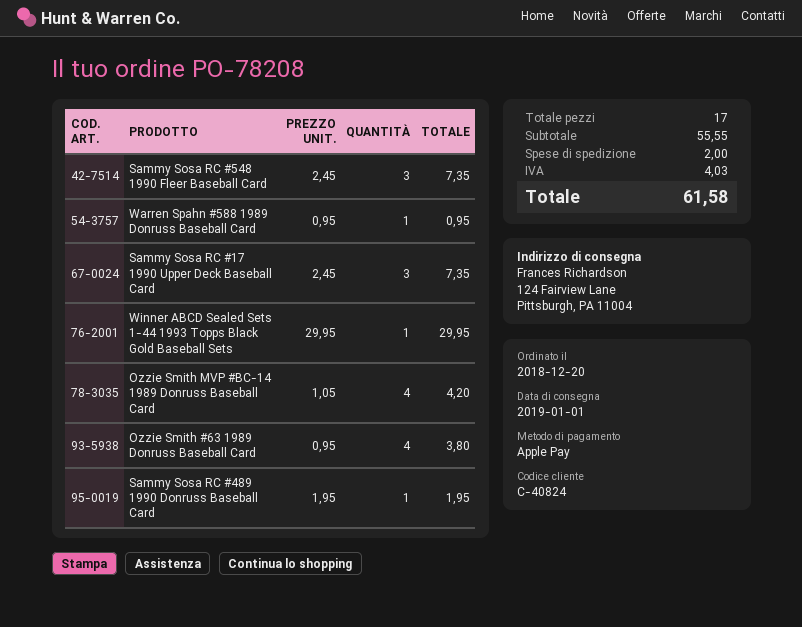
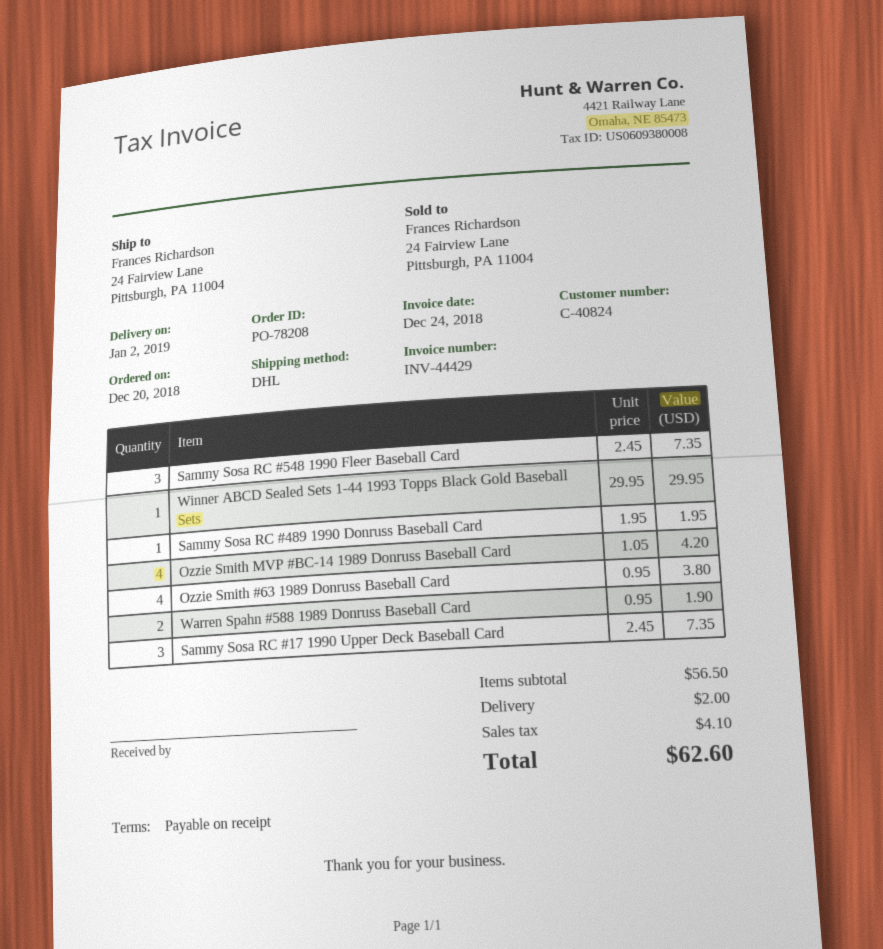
delivery date: 2019-01-01 -> 2019-01-02
ship to: 124 Fairview Lane, Pittsburgh, PA 11004 -> 24 Fairview Lane, Pittsburgh, PA 11004
Warren Spahn #588 1989 Donruss Baseball Card: 1 x 0.95 = 0.95 -> 2 x 0.95 = 1.90
subtotal: 55.55 -> 56.50
tax: 4.03 -> 4.10
total: 61.58 -> 62.60

